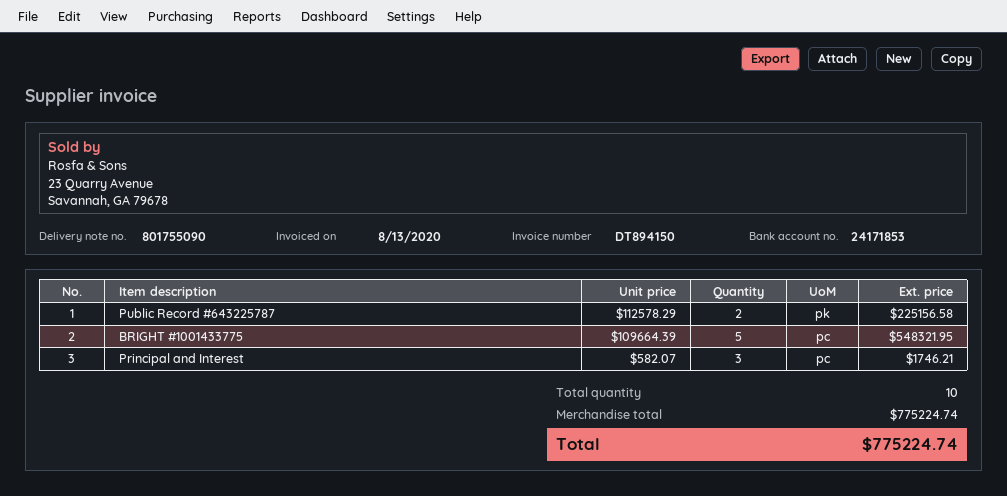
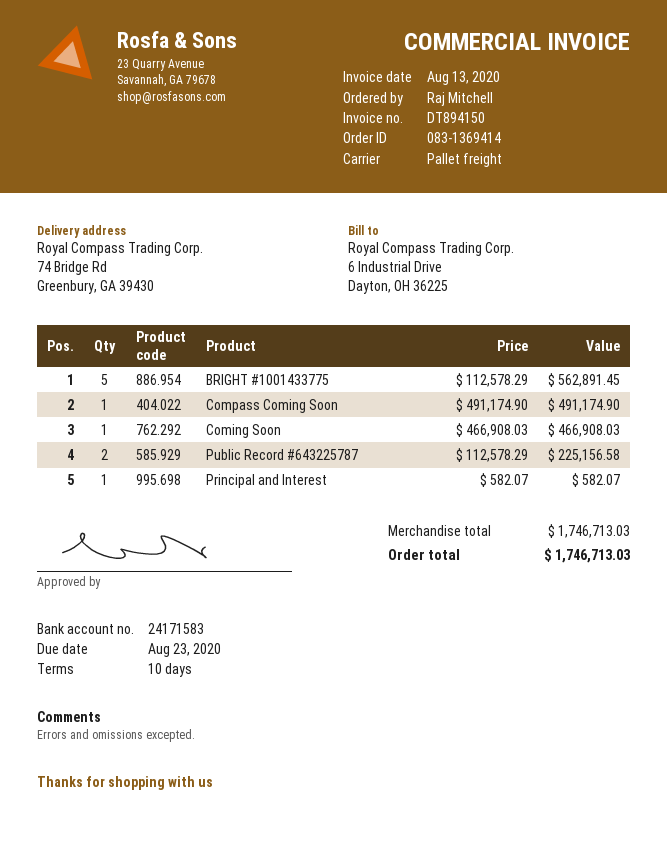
bank account: 24171853 -> 24171583
BRIGHT #1001433775: 5 x 109664.39 = 548321.95 -> 5 x 112578.29 = 562891.45
Principal and Interest: 3 x 582.07 = 1746.21 -> 1 x 582.07 = 582.07
Compass Coming Soon: none -> 1 x 491174.90 = 491174.90
Coming Soon: none -> 1 x 466908.03 = 466908.03
subtotal: 775224.74 -> 1746713.03
total: 775224.74 -> 1746713.03

